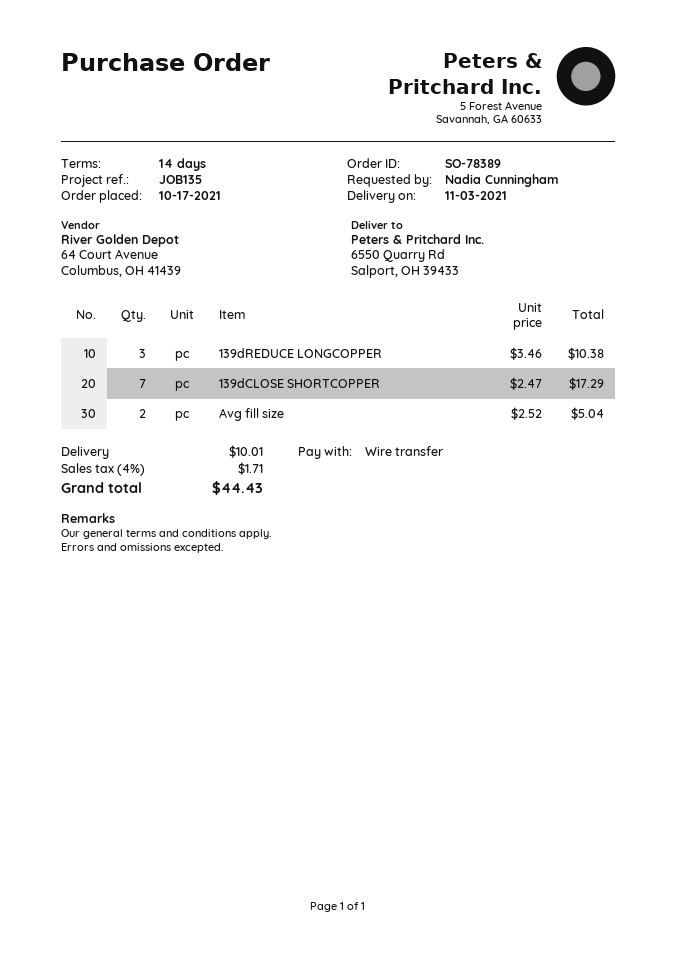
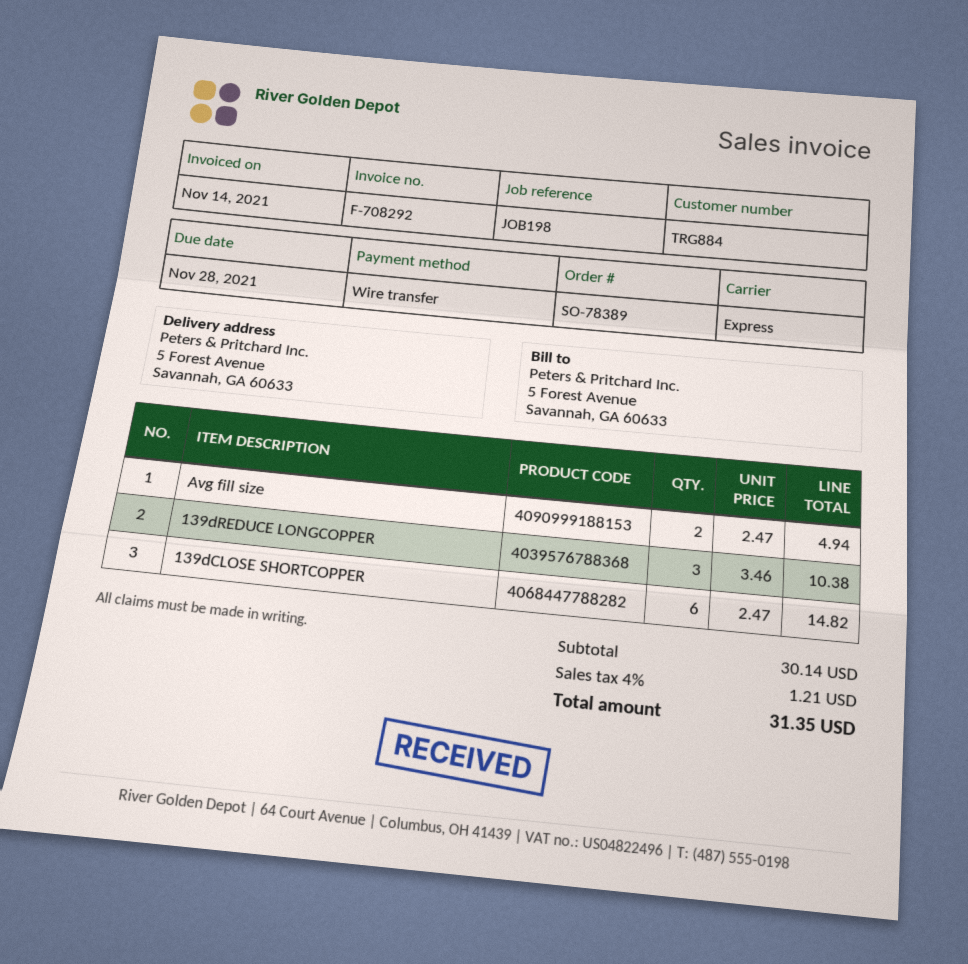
reference: JOB135 -> JOB198
ship to: 6550 Quarry Rd, Salport, OH 39433 -> 5 Forest Avenue, Savannah, GA 60633
139dCLOSE SHORTCOPPER: 7 x 2.47 = 17.29 -> 6 x 2.47 = 14.82
Avg fill size: 2 x 2.52 = 5.04 -> 2 x 2.47 = 4.94
shipping: 10.01 -> none
tax: 4% = 1.71 -> 4% = 1.21
total: 44.43 -> 31.35

